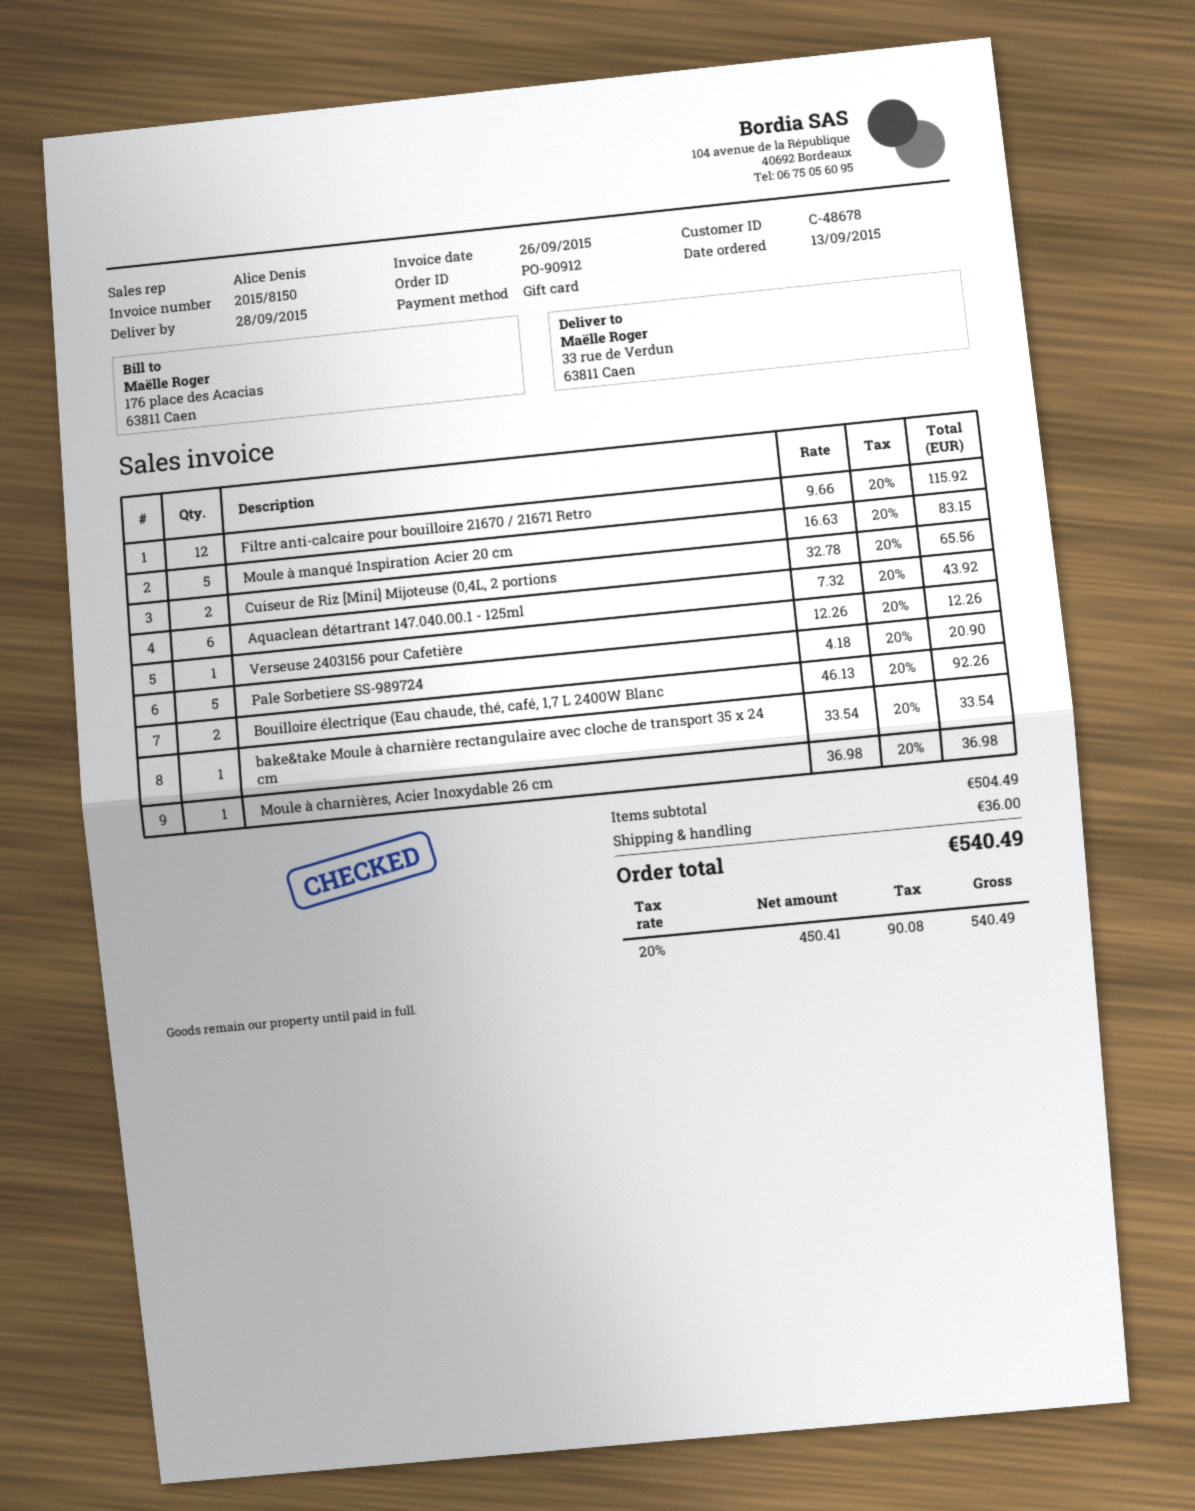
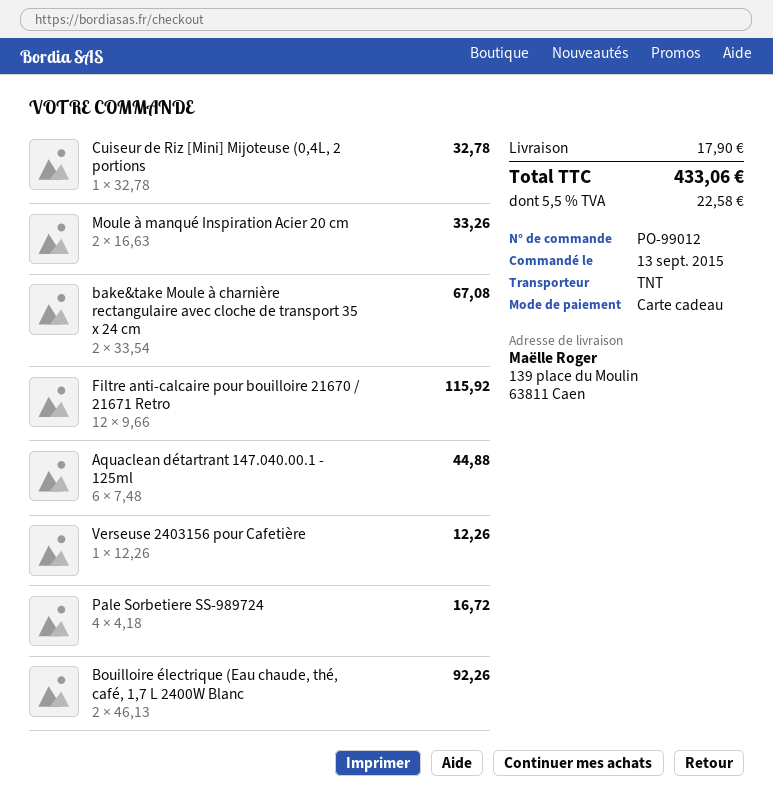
order number: PO-90912 -> PO-99012
ship to: 33 rue de Verdun, 63811 Caen -> 139 place du Moulin, 63811 Caen
Moule à manqué Inspiration Acier 20 cm: 5 x 16.63 = 83.15 -> 2 x 16.63 = 33.26
Cuiseur de Riz [Mini] Mijoteuse (0,4L, 2 portions: 2 x 32.78 = 65.56 -> 1 x 32.78 = 32.78
Aquaclean détartrant 147.040.00.1 - 125ml: 6 x 7.32 = 43.92 -> 6 x 7.48 = 44.88
Pale Sorbetiere SS-989724: 5 x 4.18 = 20.90 -> 4 x 4.18 = 16.72
bake&take Moule à charnière rectangulaire avec cloche de transport 35 x 24 cm: 1 x 33.54 = 33.54 -> 2 x 33.54 = 67.08
Moule à charnières, Acier Inoxydable 26 cm: 1 x 36.98 = 36.98 -> none
shipping: 36.00 -> 17.90
tax: 20% = 90.08 -> 5.5% = 22.58
total: 540.49 -> 433.06

